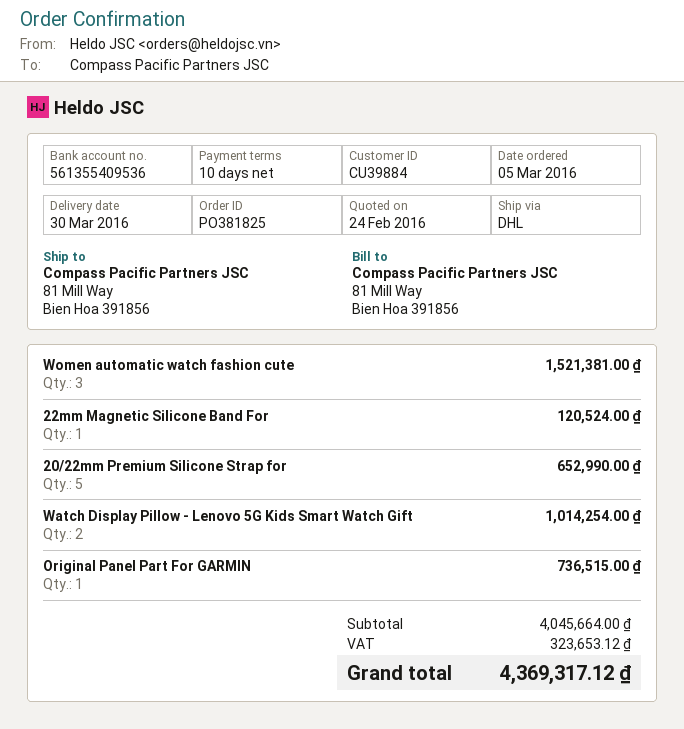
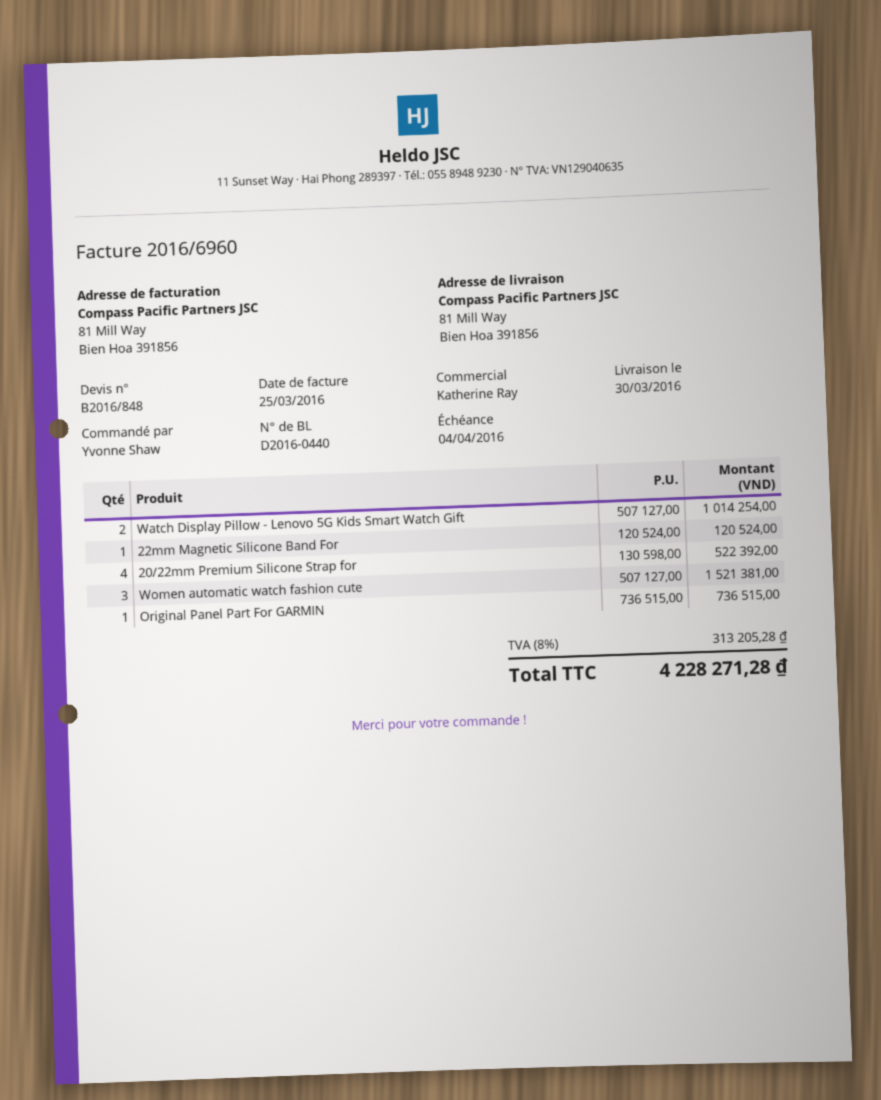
20/22mm Premium Silicone Strap for: 5 for 652990.00 -> 4 for 522392.00
tax: 323653.12 -> 313205.28
total: 4369317.12 -> 4228271.28

